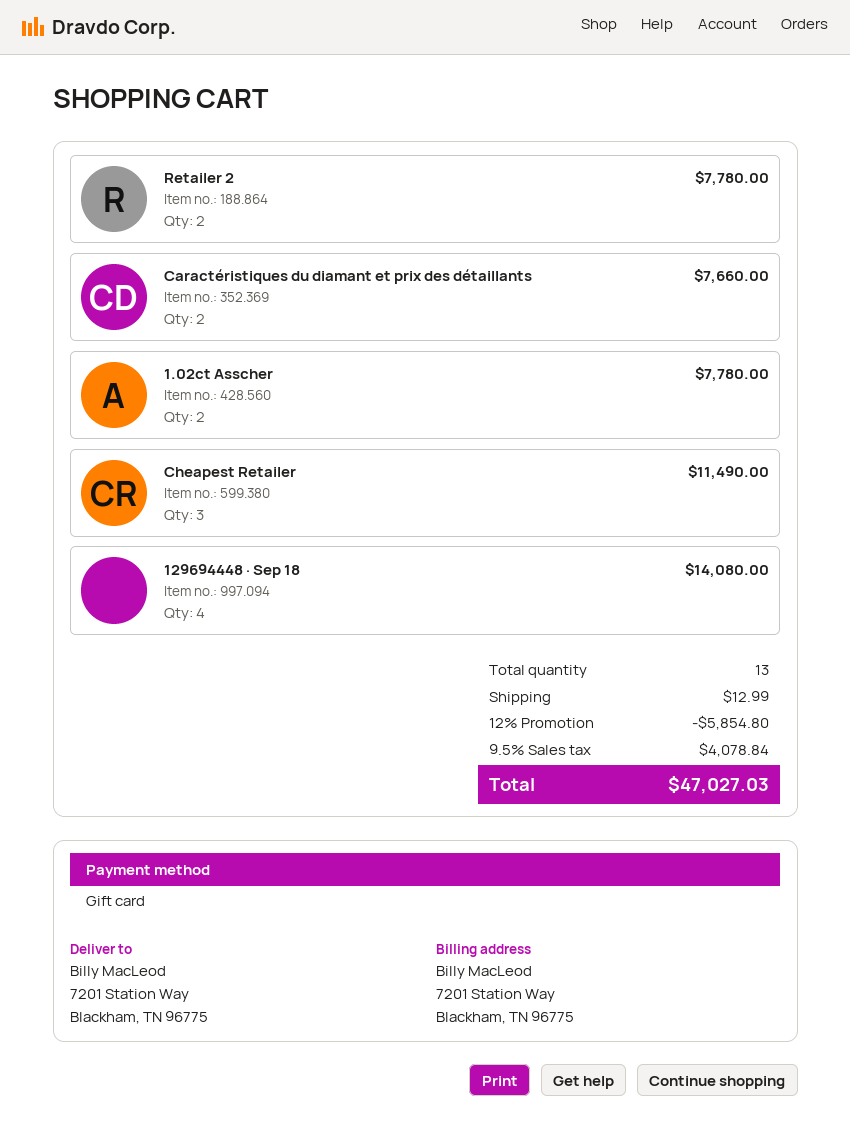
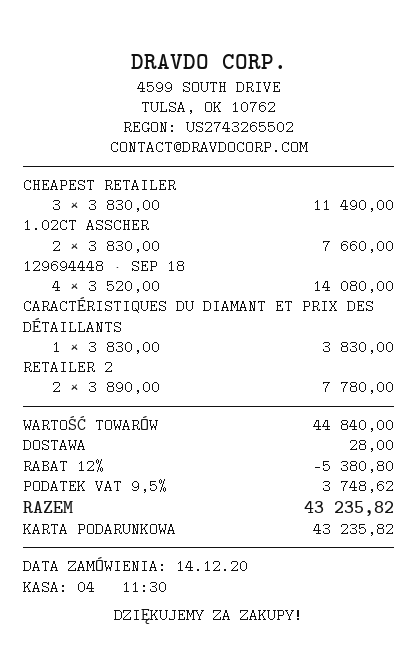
Caractéristiques du diamant et prix des détaillants: 2 for 7660.00 -> 1 for 3830.00
1.02ct Asscher: 2 for 7780.00 -> 2 for 7660.00
discount: 12% = 5854.80 -> 12% = 5380.80
shipping: 12.99 -> 28.00
tax: 9.5% = 4078.84 -> 9.5% = 3748.62
total: 47027.03 -> 43235.82

